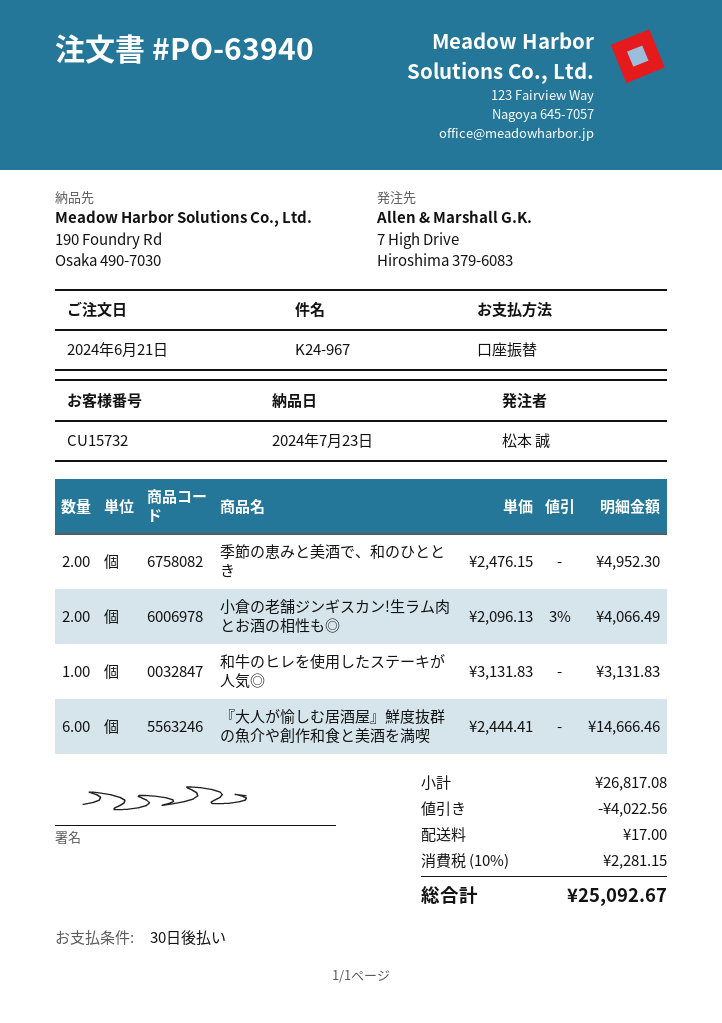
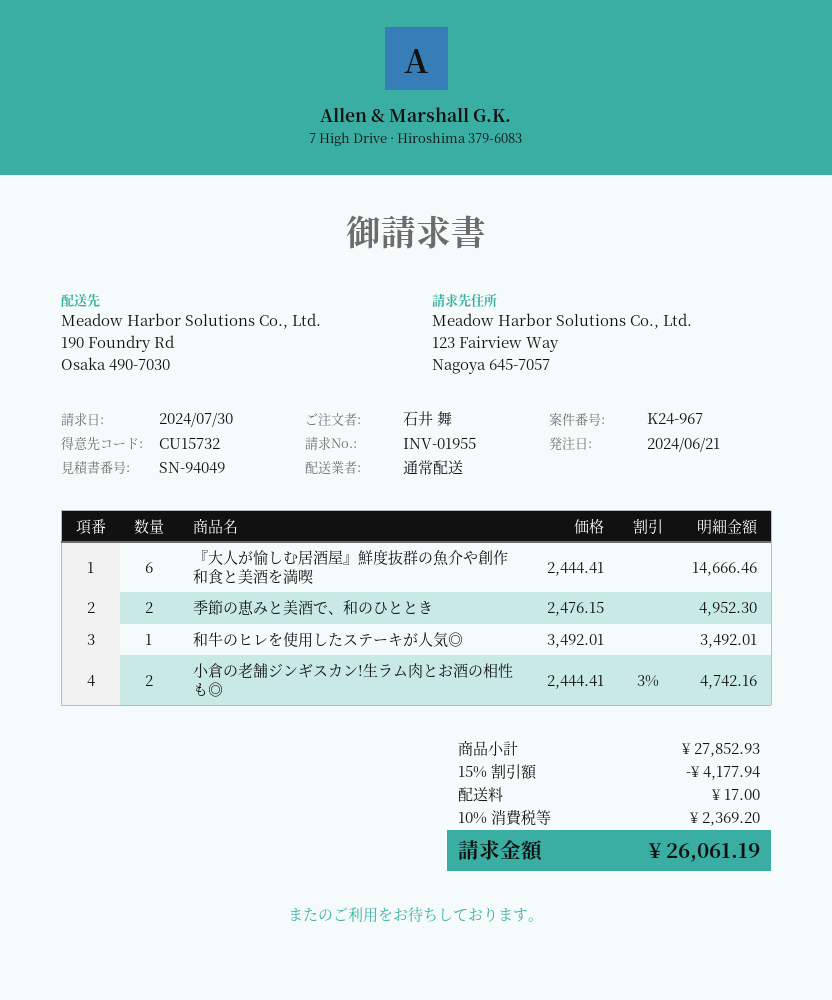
ordered by: 松本 誠 -> 石井 舞
小倉の老舗ジンギスカン!生ラム肉とお酒の相性も◎: 2 x 2096.13 - 3% = 4066.49 -> 2 x 2444.41 - 3% = 4742.16
和牛のヒレを使用したステーキが人気◎: 1 x 3131.83 = 3131.83 -> 1 x 3492.01 = 3492.01
subtotal: 26817.08 -> 27852.93
discount: 4022.56 -> 4177.94
tax: 10% = 2281.15 -> 10% = 2369.20
total: 25092.67 -> 26061.19

